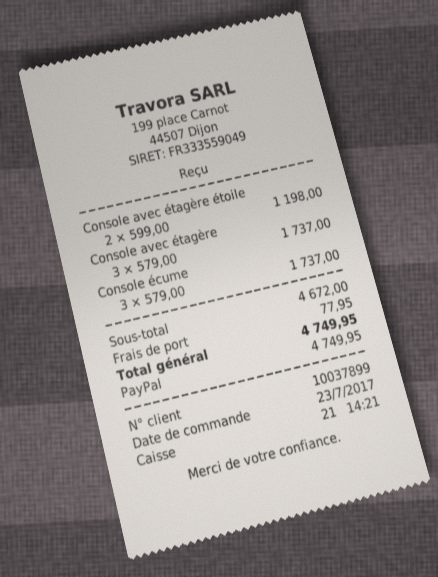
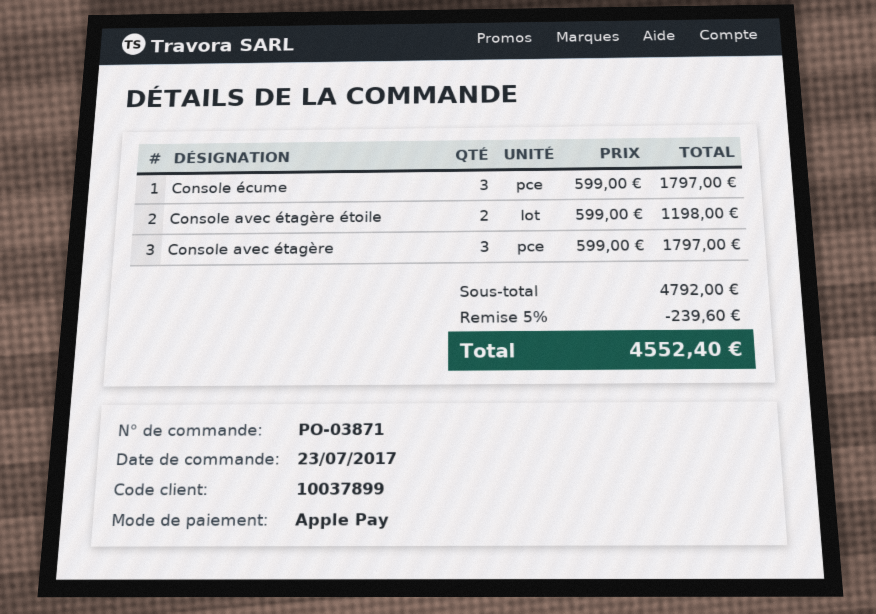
payment method: PayPal -> Apple Pay
Console avec étagère: 3 x 579.00 = 1737.00 -> 3 x 599.00 = 1797.00
Console écume: 3 x 579.00 = 1737.00 -> 3 x 599.00 = 1797.00
subtotal: 4672.00 -> 4792.00
discount: none -> 5% = 239.60
shipping: 77.95 -> none
total: 4749.95 -> 4552.40

